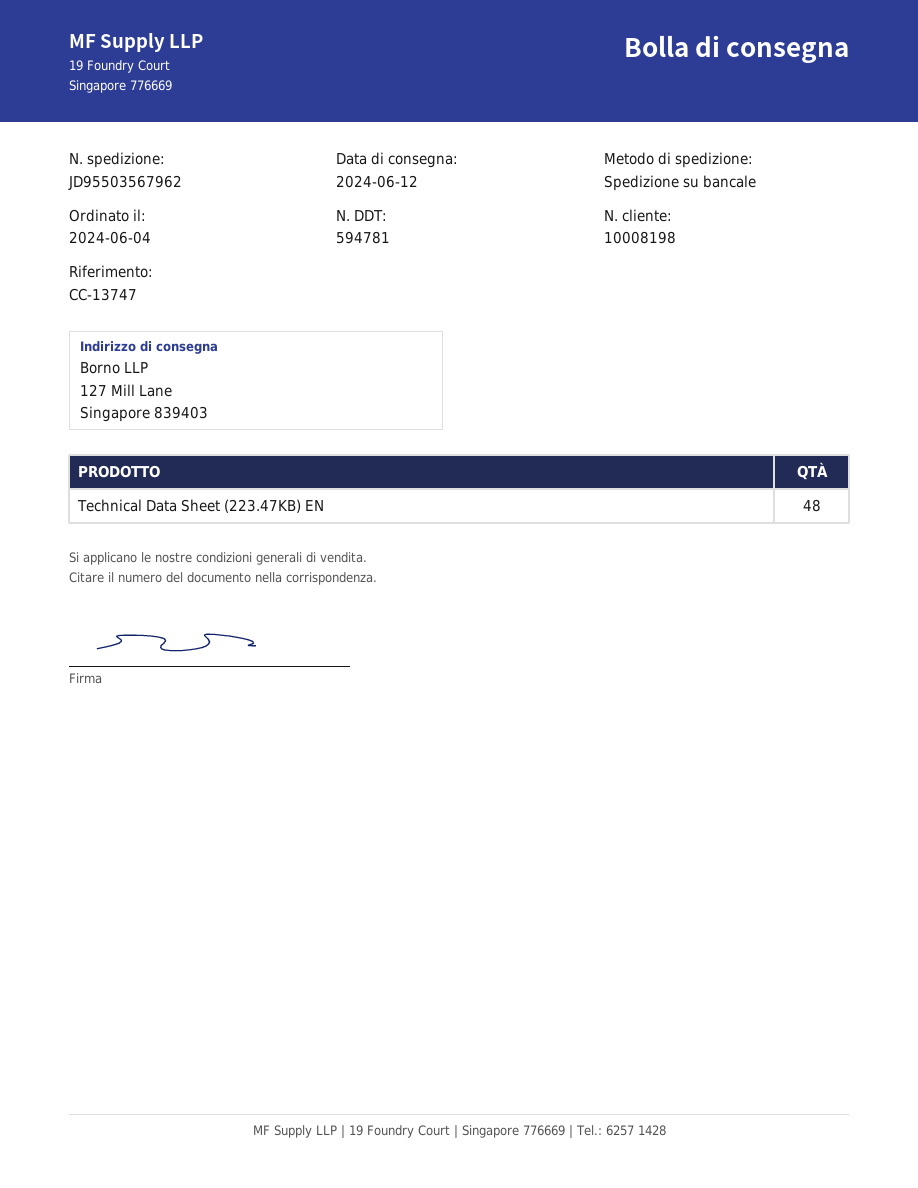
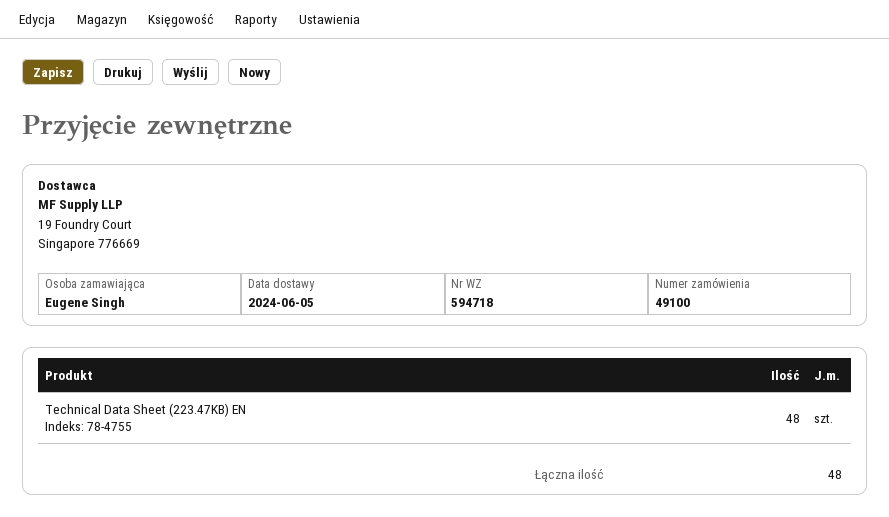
delivery note number: 594781 -> 594718
delivery date: 2024-06-12 -> 2024-06-05

